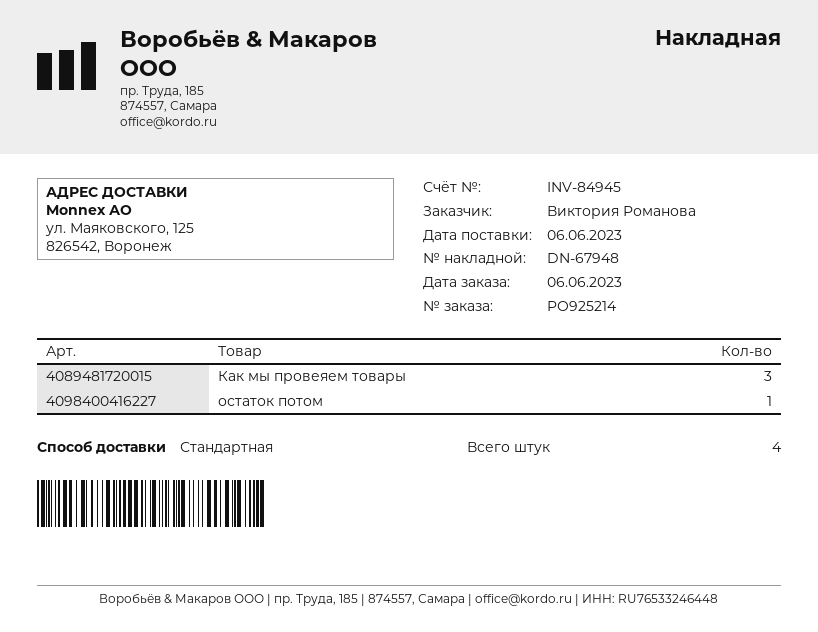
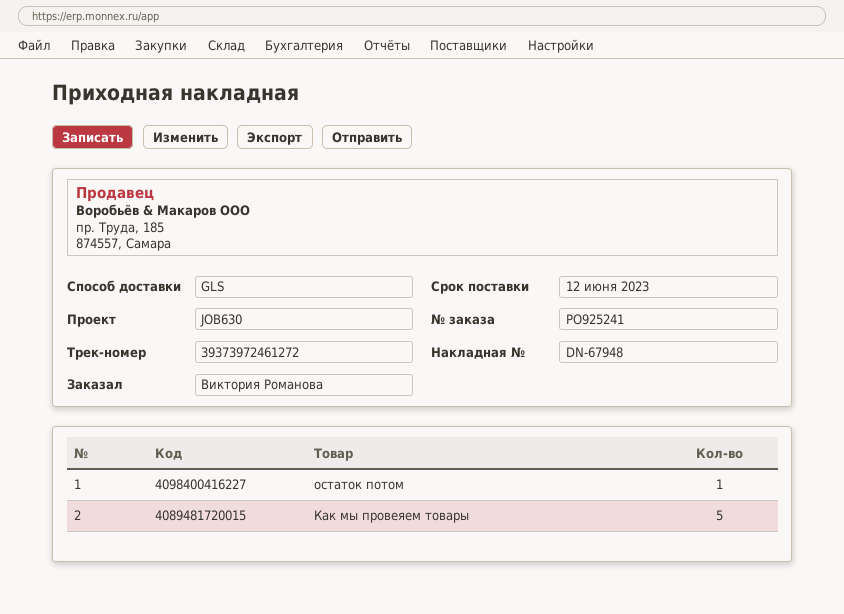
order number: PO925214 -> PO925241
delivery date: 2023-06-06 -> 2023-06-12
shipping method: standard -> GLS
Как мы провеяем товары: 3 -> 5

